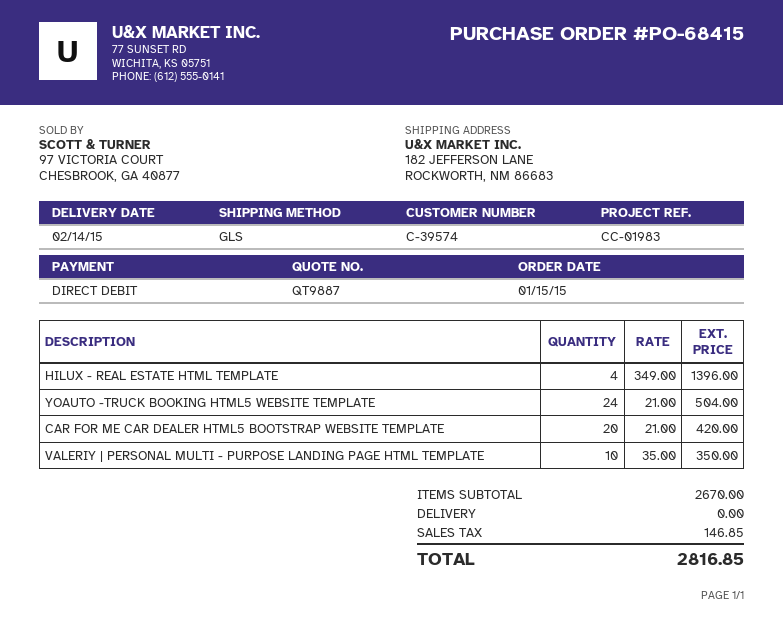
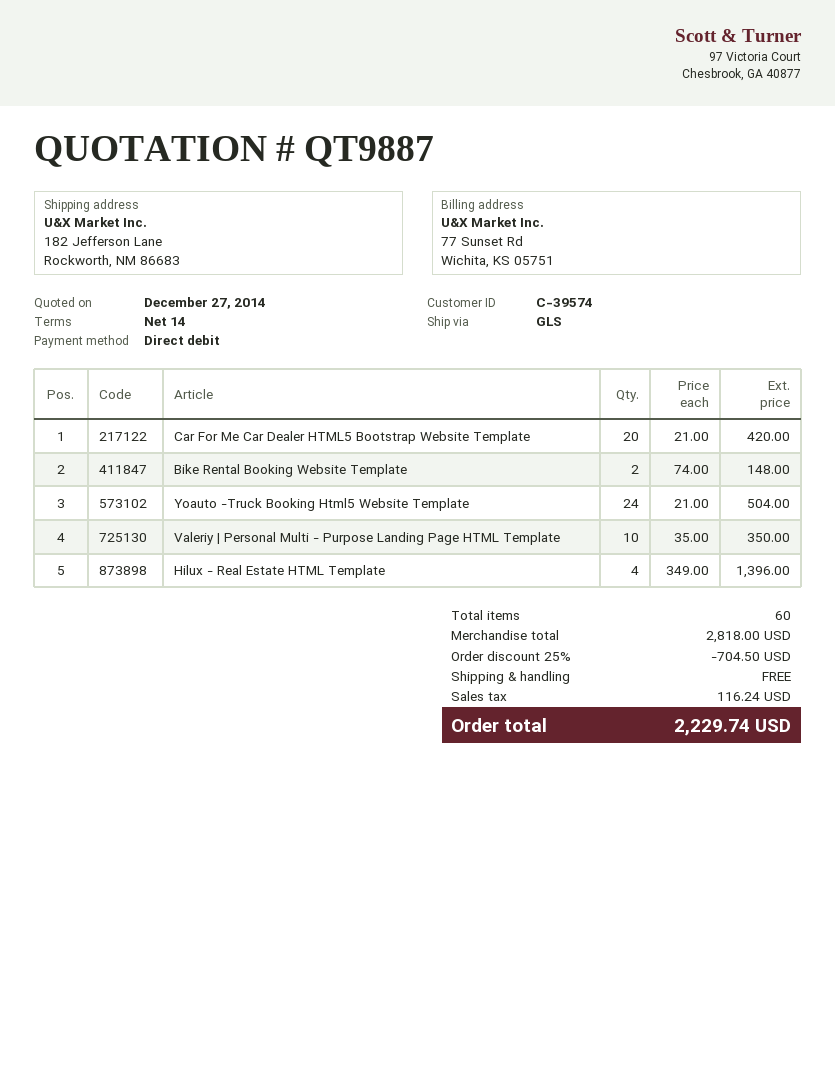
Bike Rental Booking Website Template: none -> 2 x 74.00 = 148.00
subtotal: 2670.00 -> 2818.00
discount: none -> 25% = 704.50
tax: 146.85 -> 116.24
total: 2816.85 -> 2229.74

